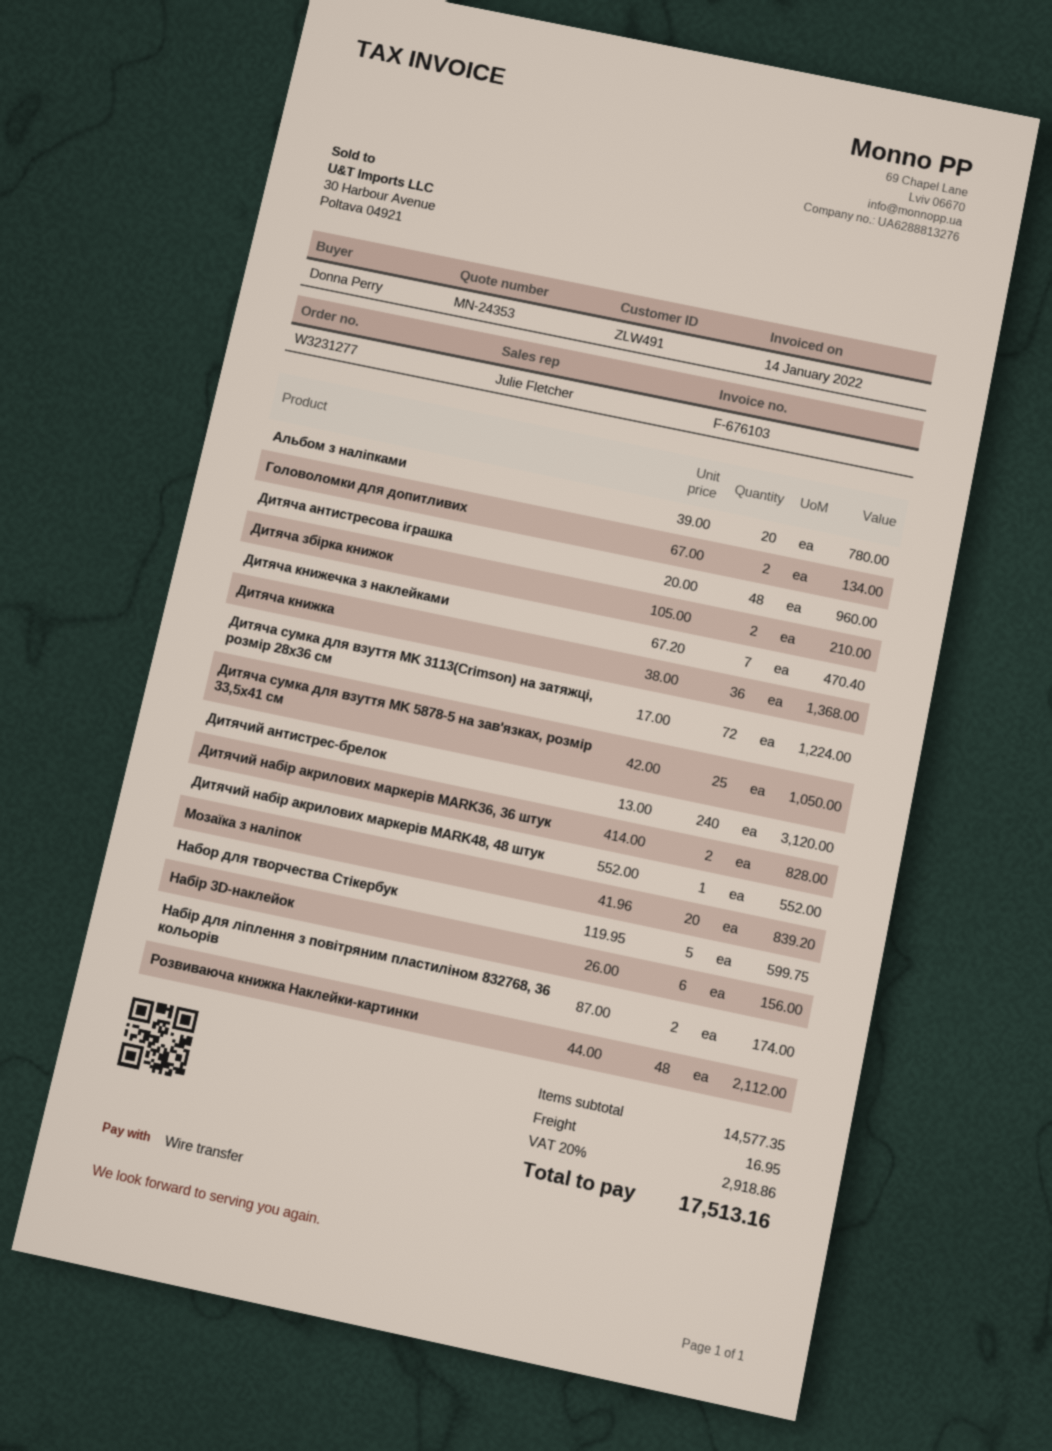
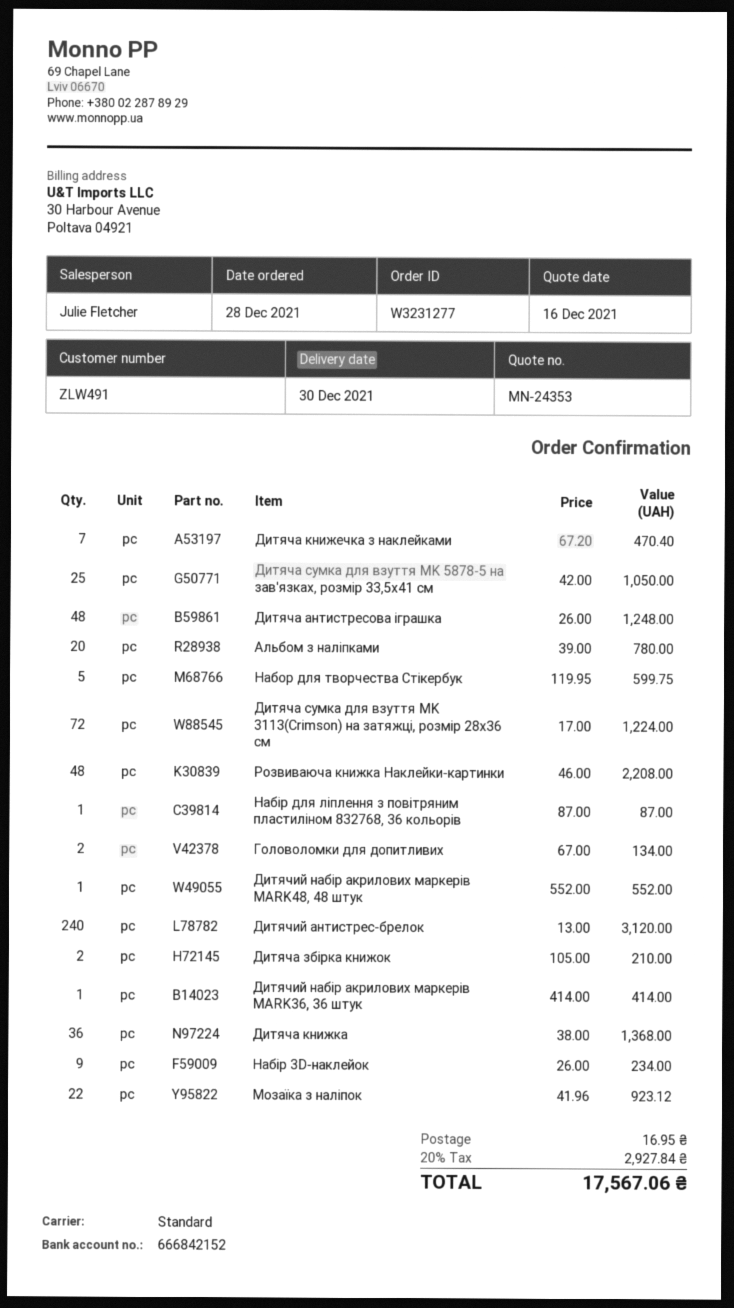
Дитяча антистресова іграшка: 48 x 20.00 = 960.00 -> 48 x 26.00 = 1248.00
Дитячий набір акрилових маркерів MARK36, 36 штук: 2 x 414.00 = 828.00 -> 1 x 414.00 = 414.00
Мозаїка з наліпок: 20 x 41.96 = 839.20 -> 22 x 41.96 = 923.12
Набір 3D-наклейок: 6 x 26.00 = 156.00 -> 9 x 26.00 = 234.00
Набір для ліплення з повітряним пластиліном 832768, 36 кольорів: 2 x 87.00 = 174.00 -> 1 x 87.00 = 87.00
Розвиваюча книжка Наклейки-картинки: 48 x 44.00 = 2112.00 -> 48 x 46.00 = 2208.00
tax: 20% = 2918.86 -> 20% = 2927.84
total: 17513.16 -> 17567.06

